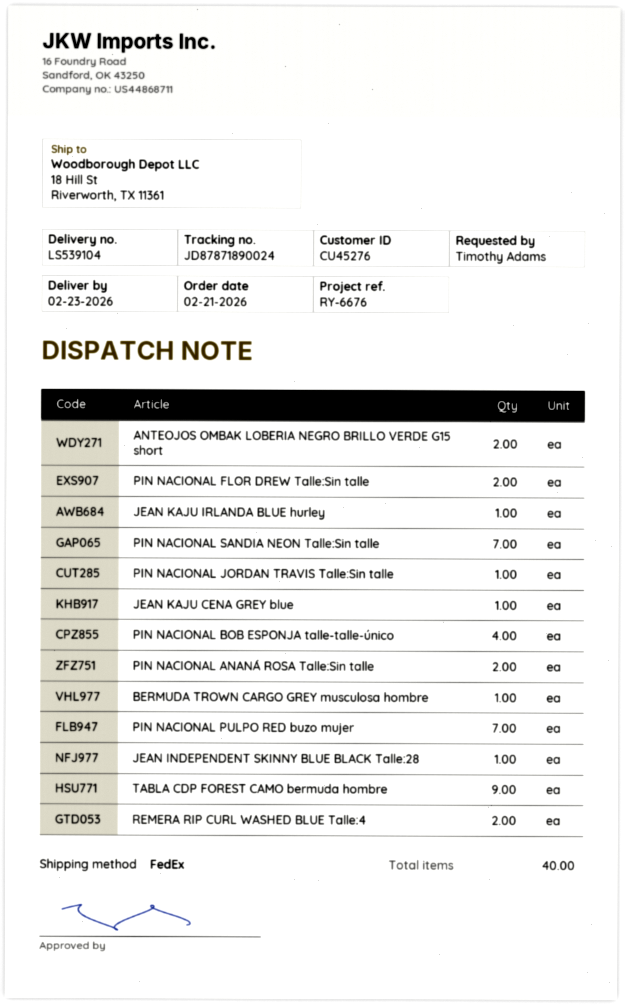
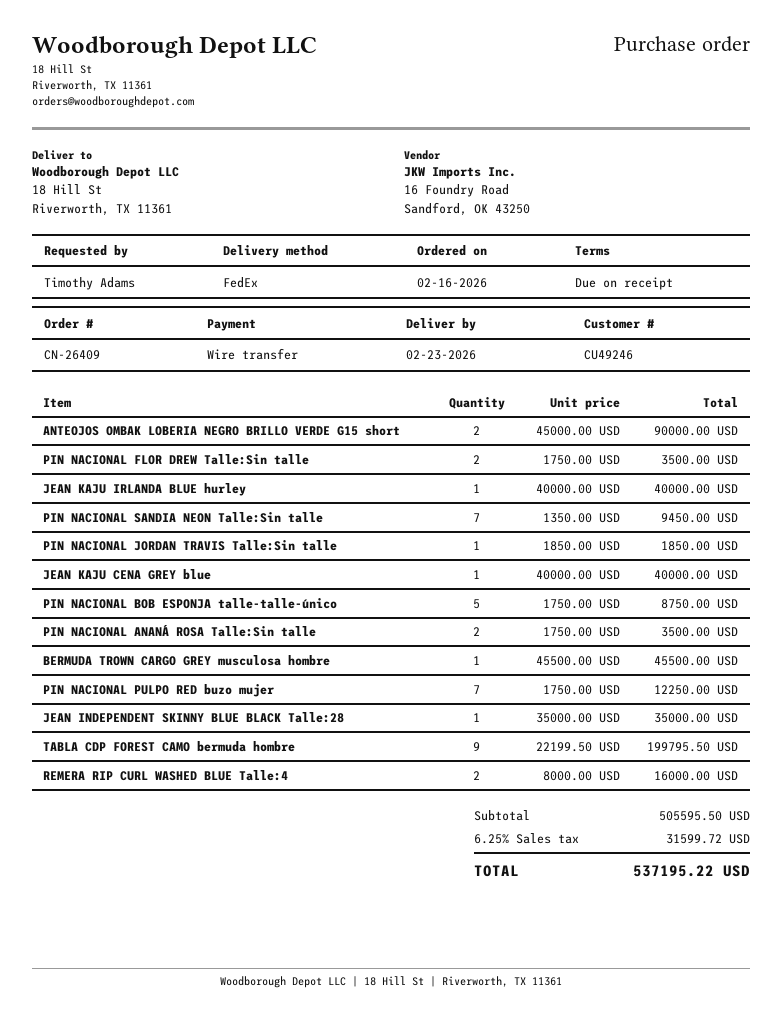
order date: 2026-02-21 -> 2026-02-16
customer number: CU45276 -> CU49246
PIN NACIONAL BOB ESPONJA talle-talle-único: 4 -> 5

